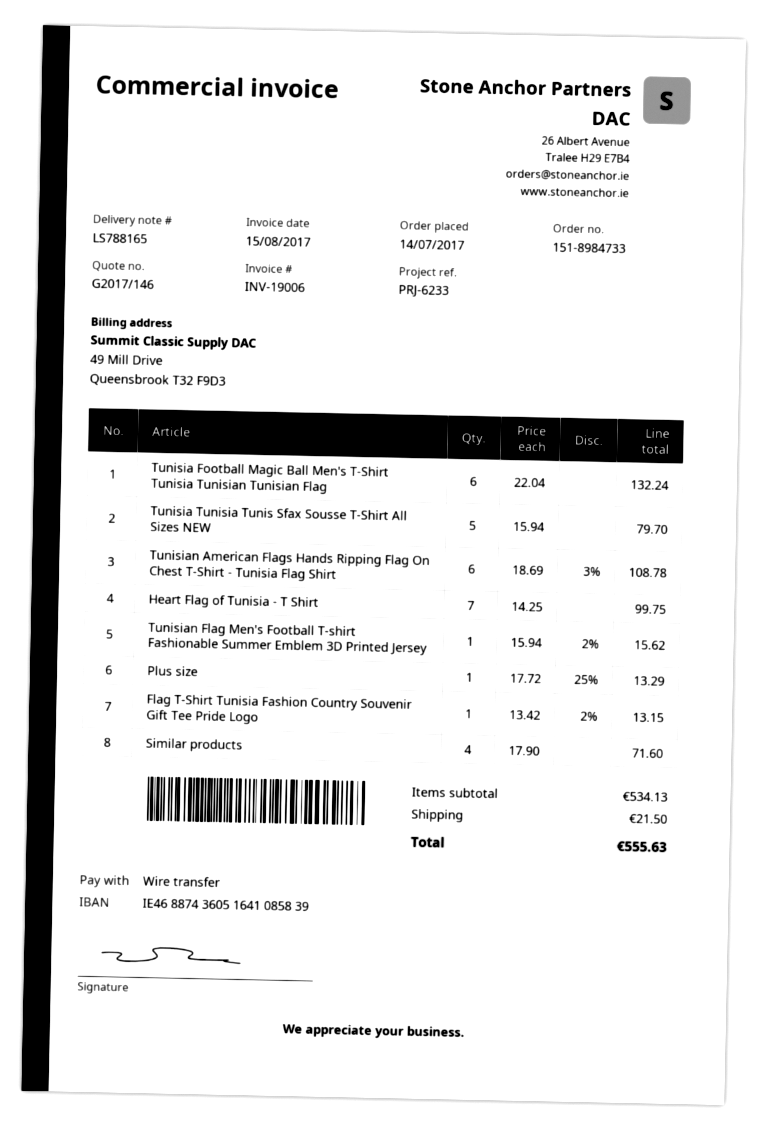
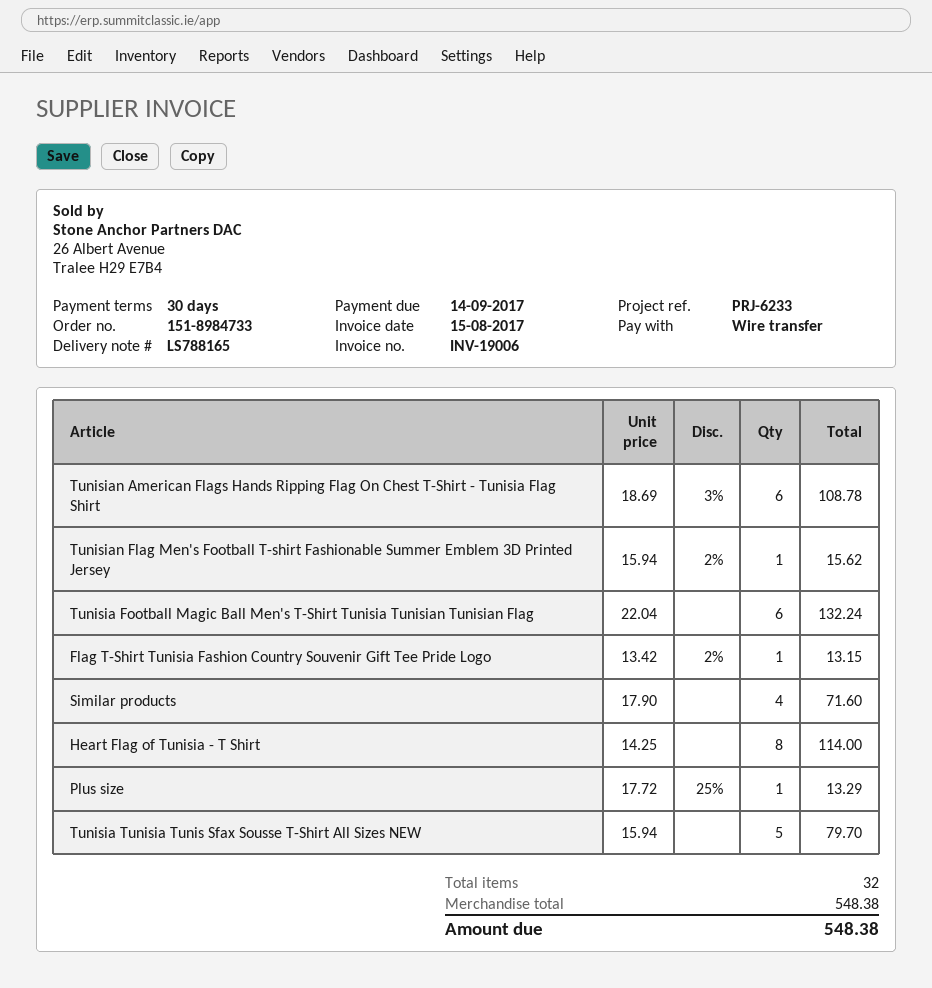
Heart Flag of Tunisia - T Shirt: 7 x 14.25 = 99.75 -> 8 x 14.25 = 114.00
subtotal: 534.13 -> 548.38
shipping: 21.50 -> none
total: 555.63 -> 548.38

